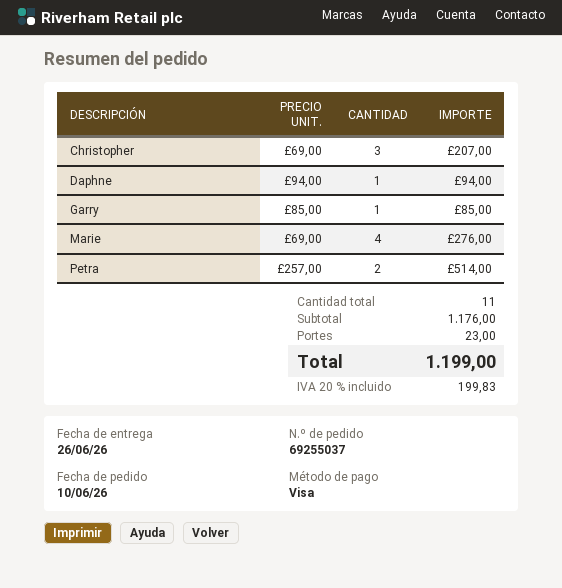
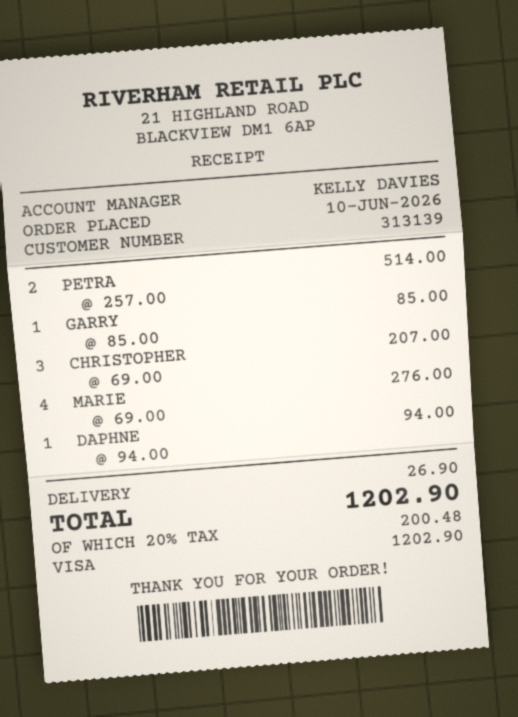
shipping: 23.00 -> 26.90
tax: 20% = 199.83 -> 20% = 200.48
total: 1199.00 -> 1202.90

